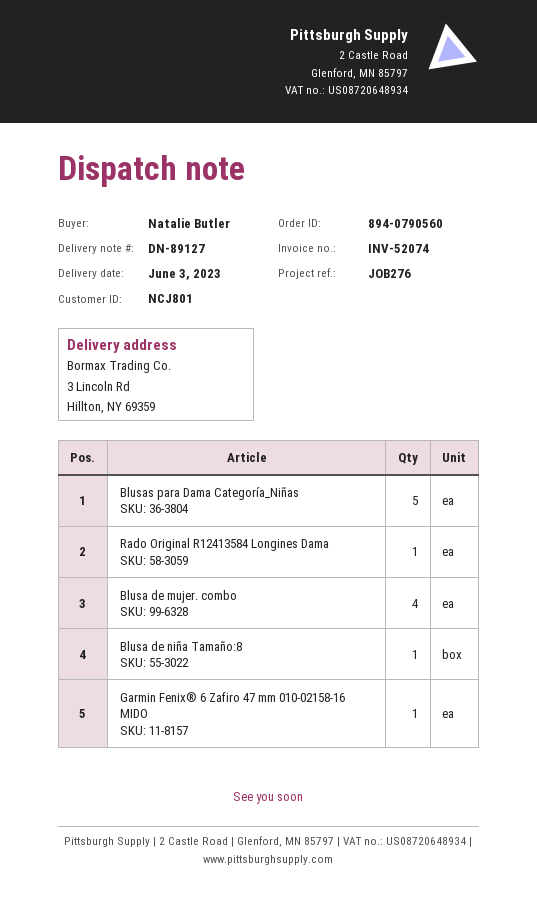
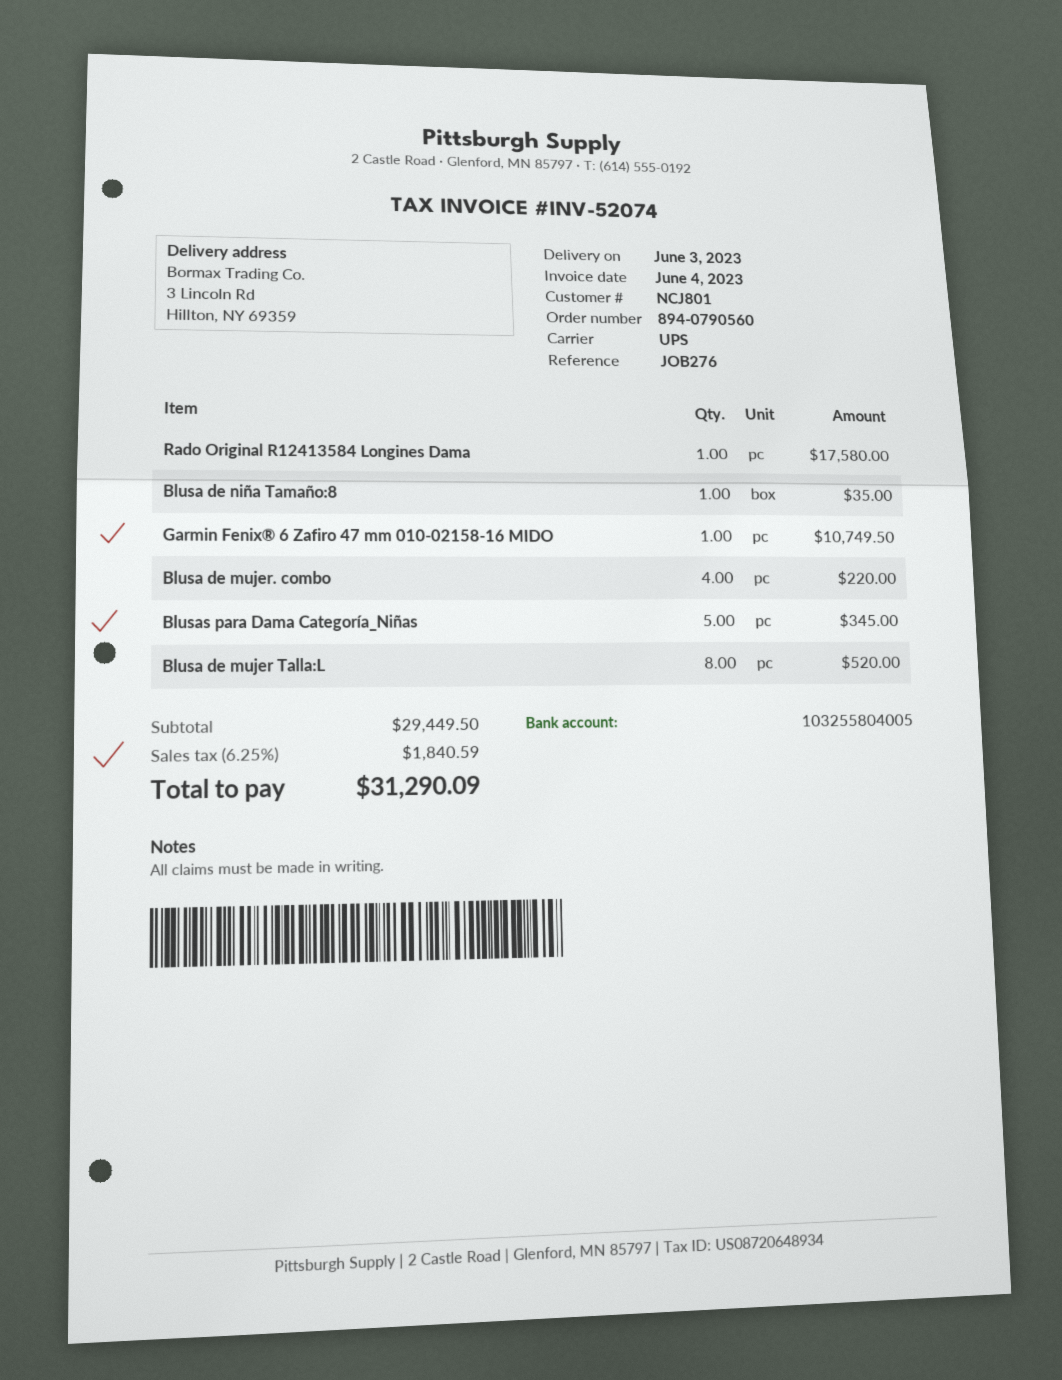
Blusa de mujer Talla:L: none -> 8

